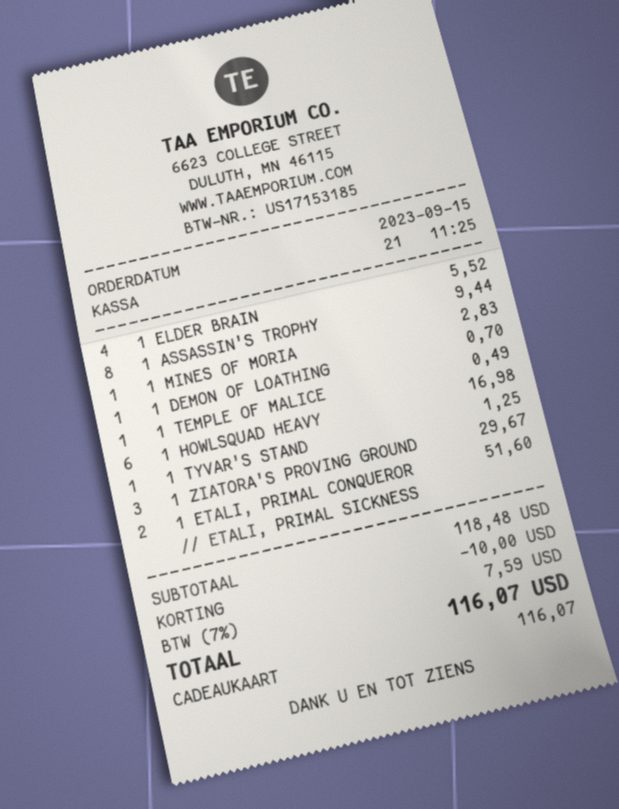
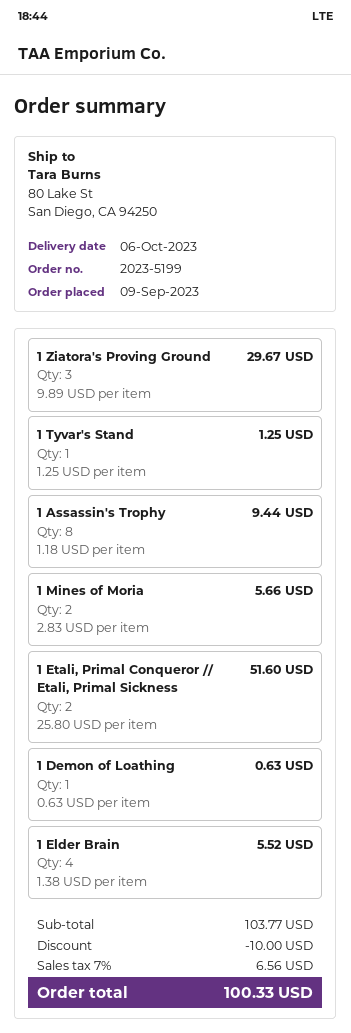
order date: 2023-09-15 -> 2023-09-09
1 MINES OF MORIA: 1 for 2.83 -> 2 for 5.66
1 DEMON OF LOATHING: 1 for 0.70 -> 1 for 0.63
1 TEMPLE OF MALICE: 1 for 0.49 -> none
1 HOWLSQUAD HEAVY: 6 for 16.98 -> none
subtotal: 118.48 -> 103.77
tax: 7% = 7.59 -> 7% = 6.56
total: 116.07 -> 100.33

